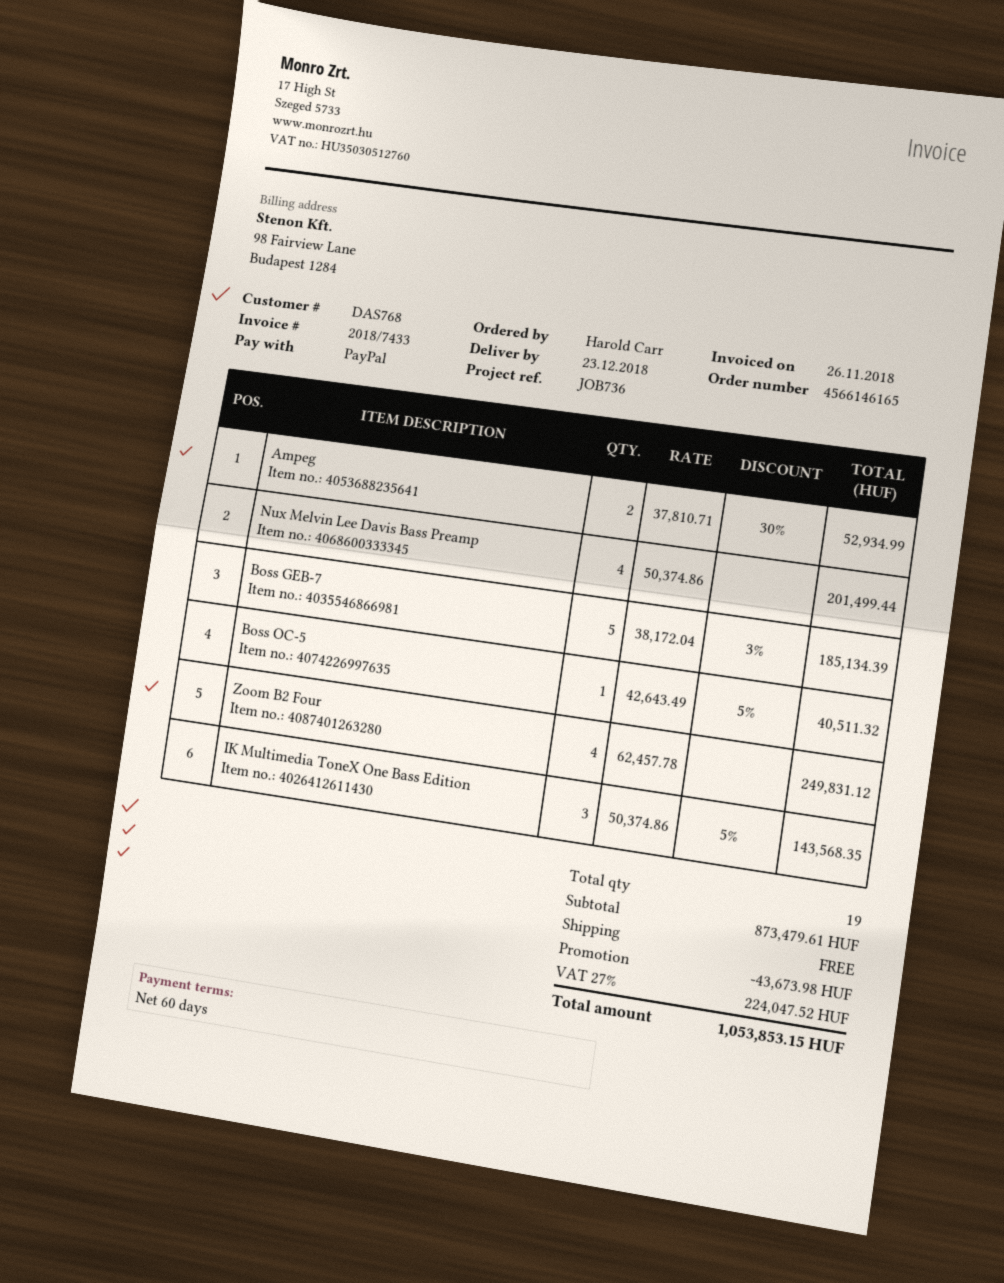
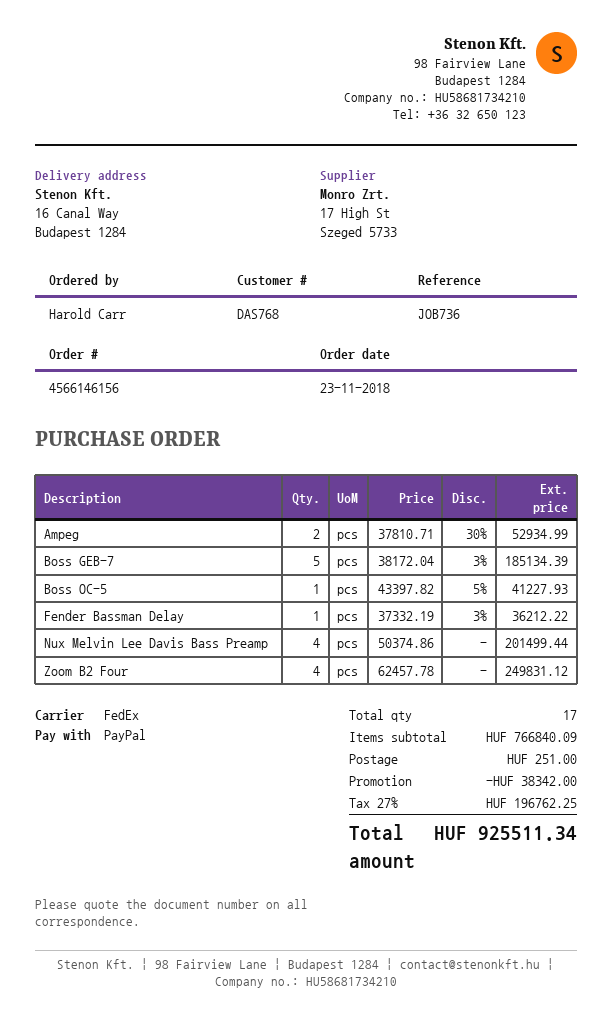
order number: 4566146165 -> 4566146156
Boss OC-5: 1 x 42643.49 - 5% = 40511.32 -> 1 x 43397.82 - 5% = 41227.93
IK Multimedia ToneX One Bass Edition: 3 x 50374.86 - 5% = 143568.35 -> none
Fender Bassman Delay: none -> 1 x 37332.19 - 3% = 36212.22
total quantity: 19 -> 17
subtotal: 873479.61 -> 766840.09
discount: 43673.98 -> 38342.00
shipping: 0.00 -> 251.00
tax: 27% = 224047.52 -> 27% = 196762.25
total: 1053853.15 -> 925511.34

